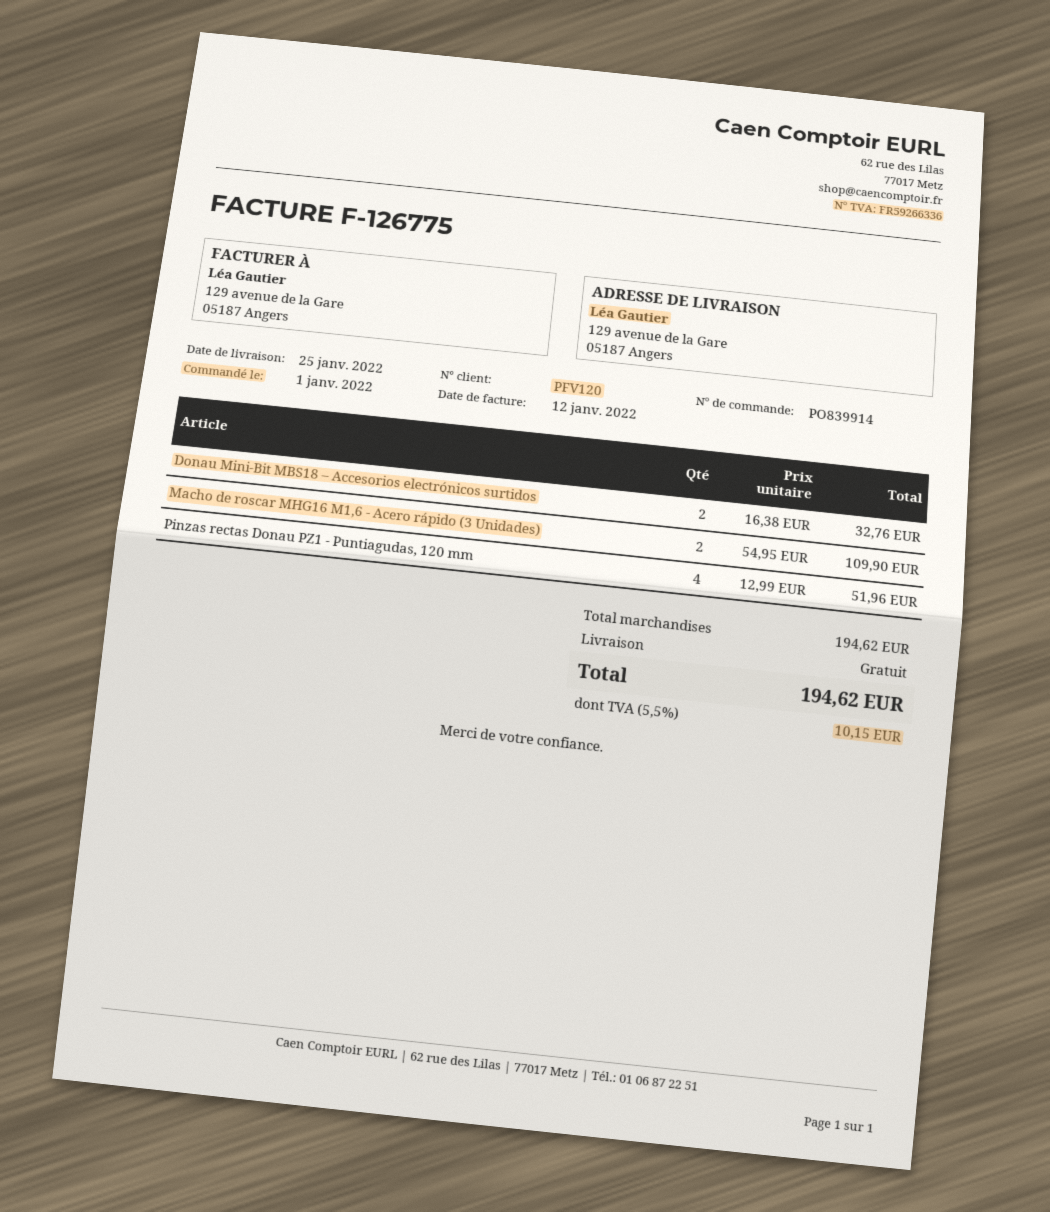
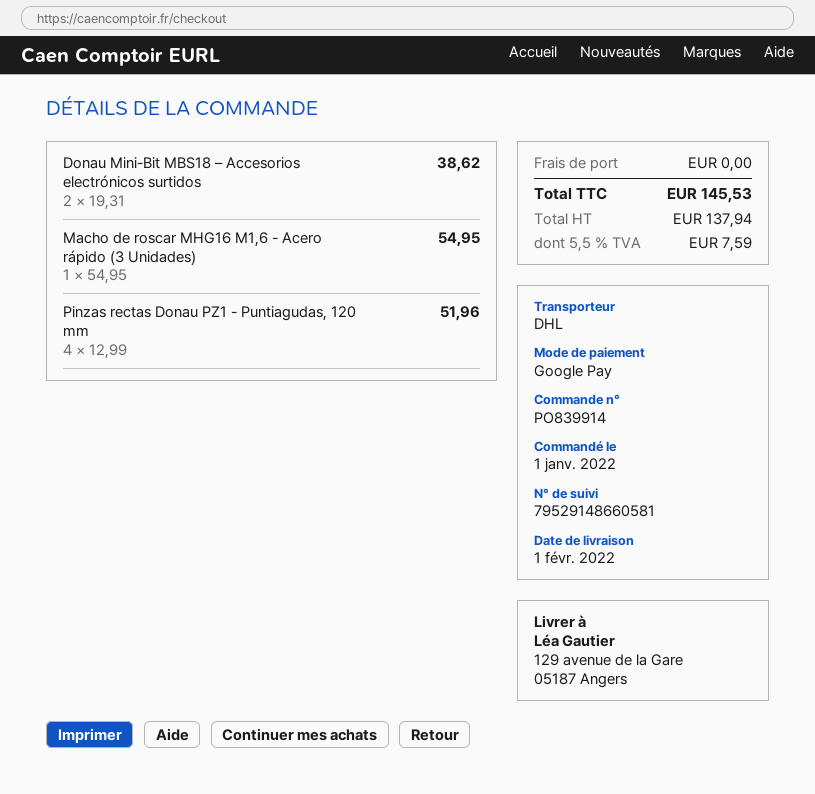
delivery date: 2022-01-25 -> 2022-02-01
Donau Mini-Bit MBS18 – Accesorios electrónicos surtidos: 2 x 16.38 = 32.76 -> 2 x 19.31 = 38.62
Macho de roscar MHG16 M1,6 - Acero rápido (3 Unidades): 2 x 54.95 = 109.90 -> 1 x 54.95 = 54.95
tax: 5.5% = 10.15 -> 5.5% = 7.59
total: 194.62 -> 145.53

